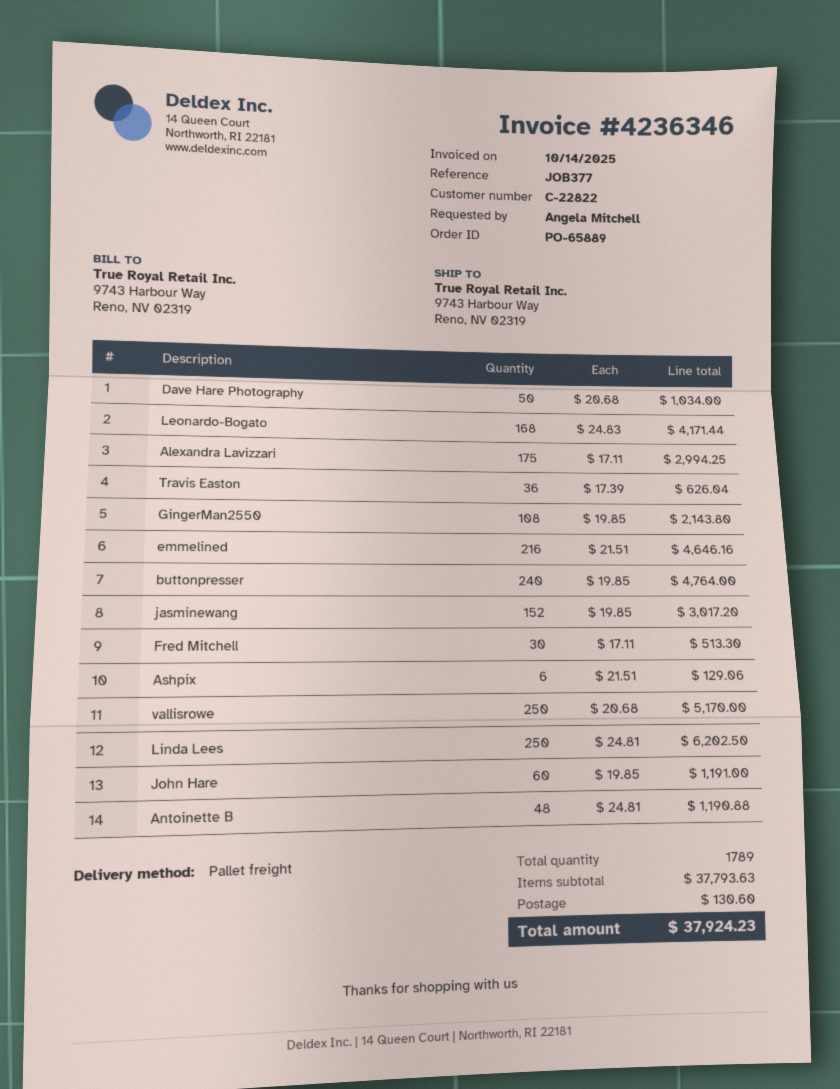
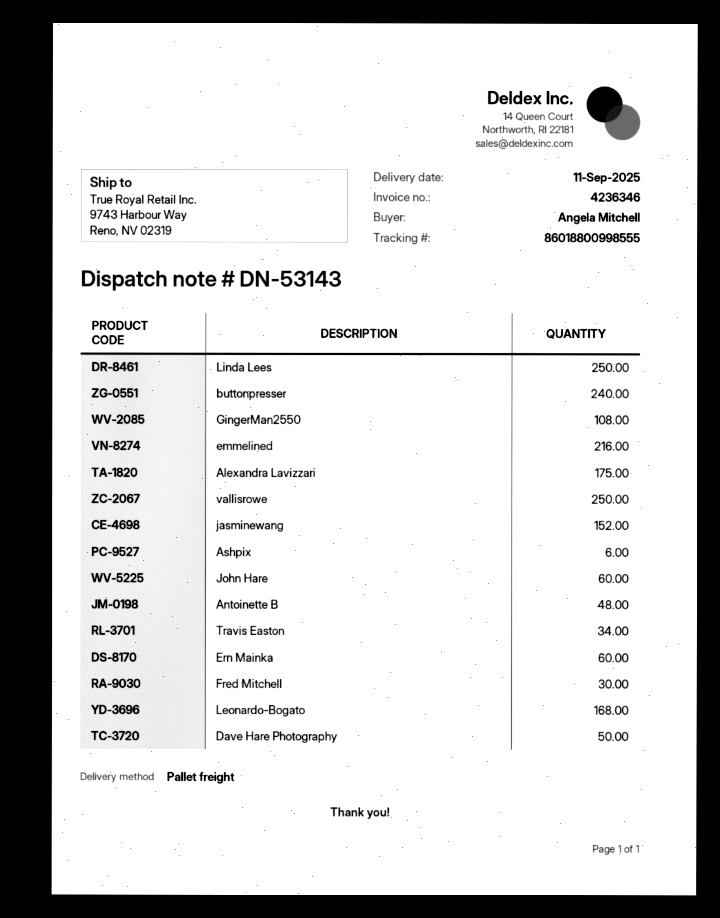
Travis Easton: 36 -> 34
Ern Mainka: none -> 60

